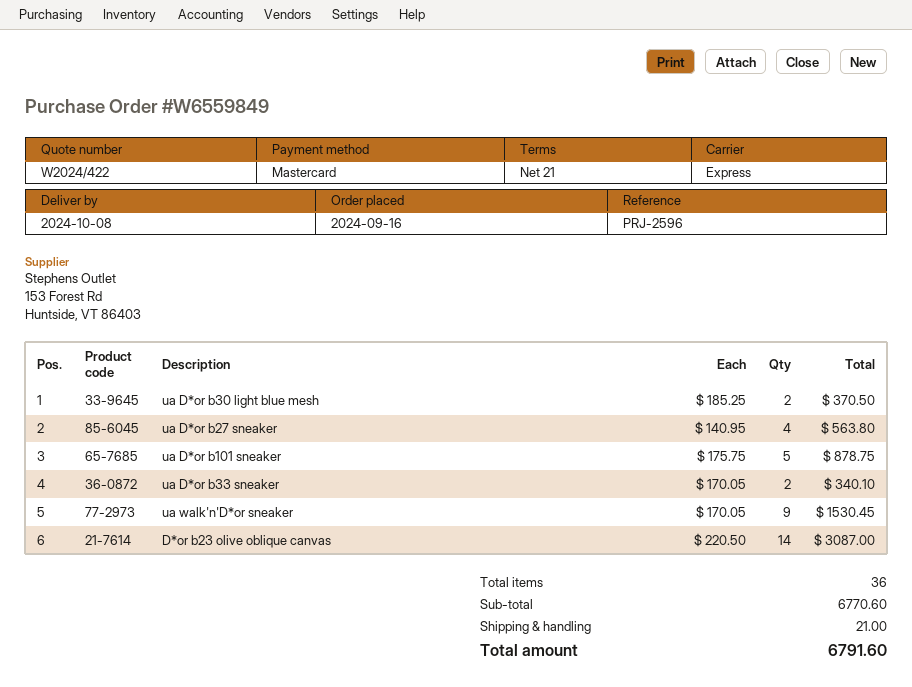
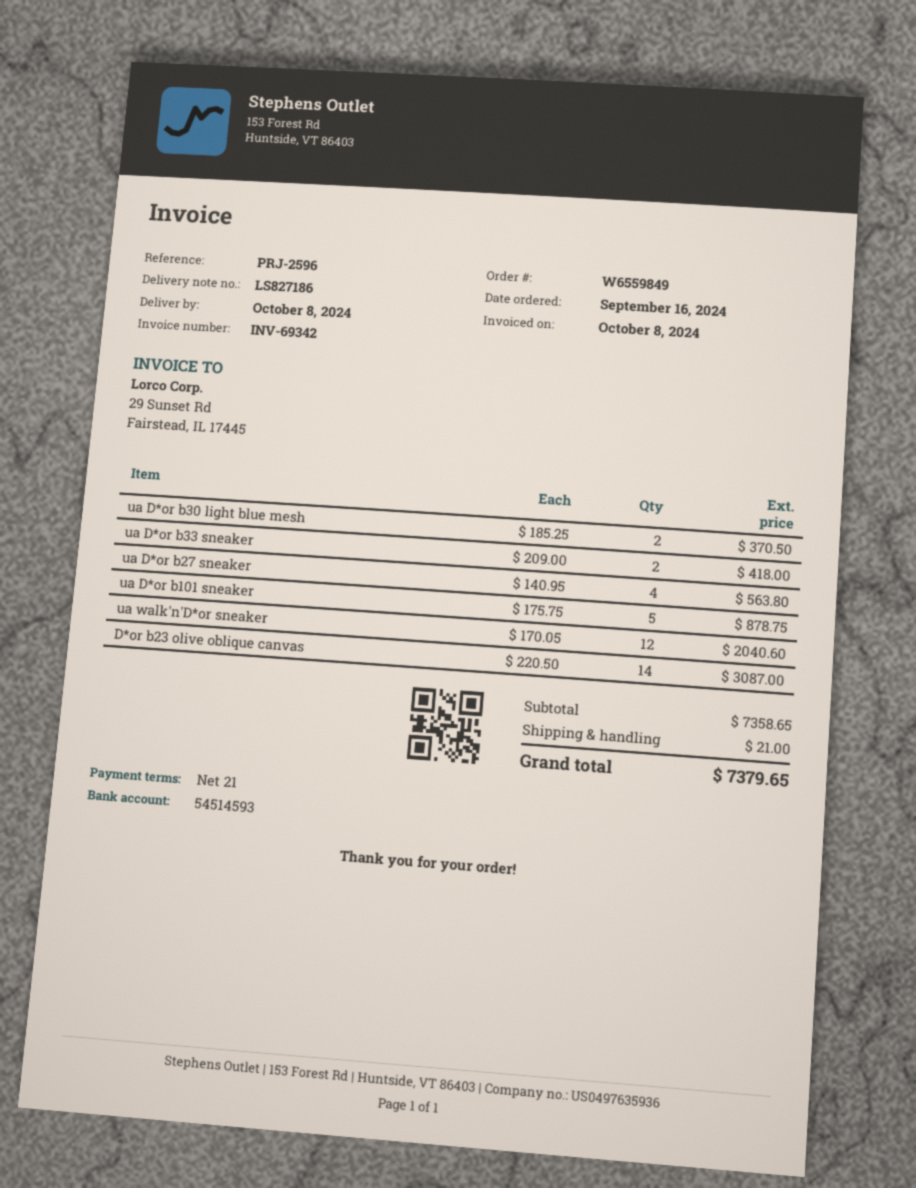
ua D*or b33 sneaker: 2 x 170.05 = 340.10 -> 2 x 209.00 = 418.00
ua walk'n'D*or sneaker: 9 x 170.05 = 1530.45 -> 12 x 170.05 = 2040.60
subtotal: 6770.60 -> 7358.65
total: 6791.60 -> 7379.65

